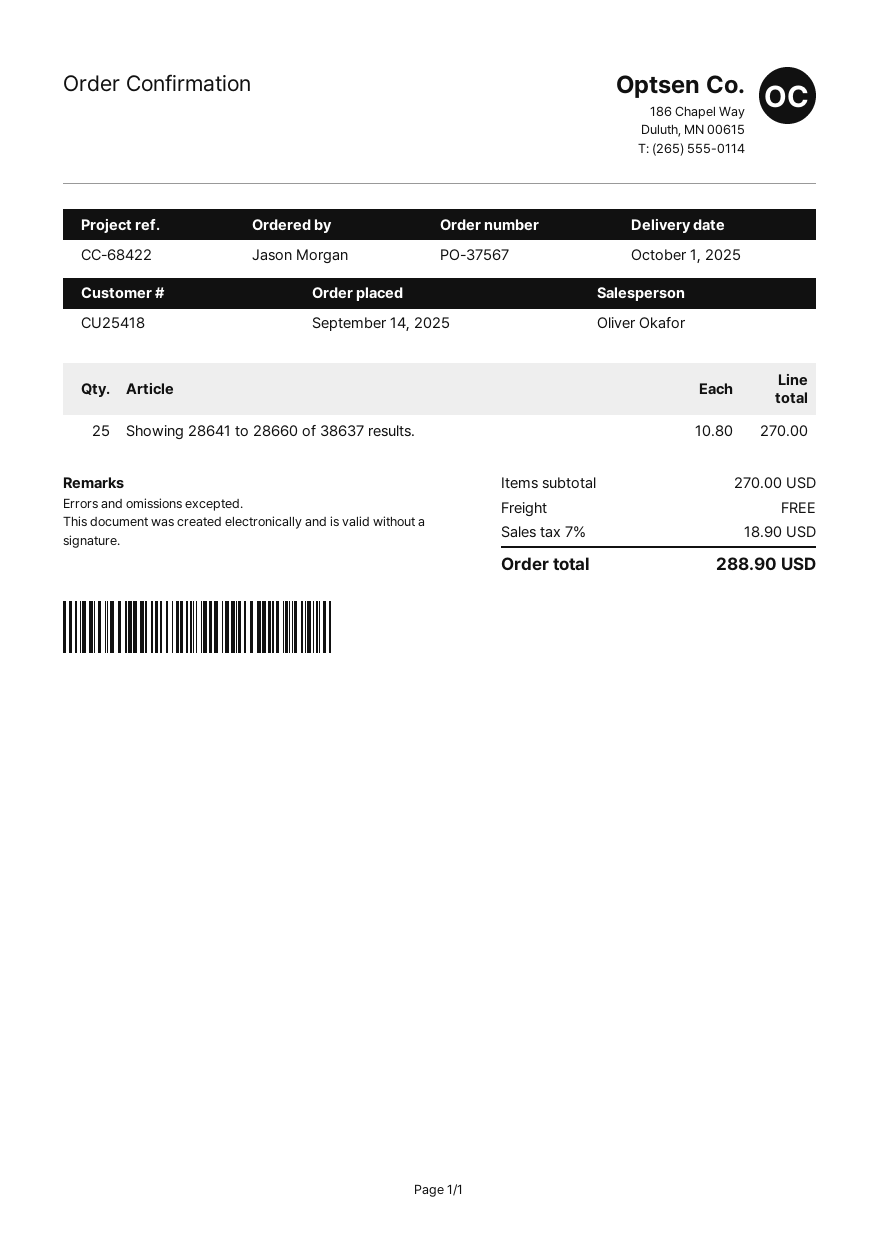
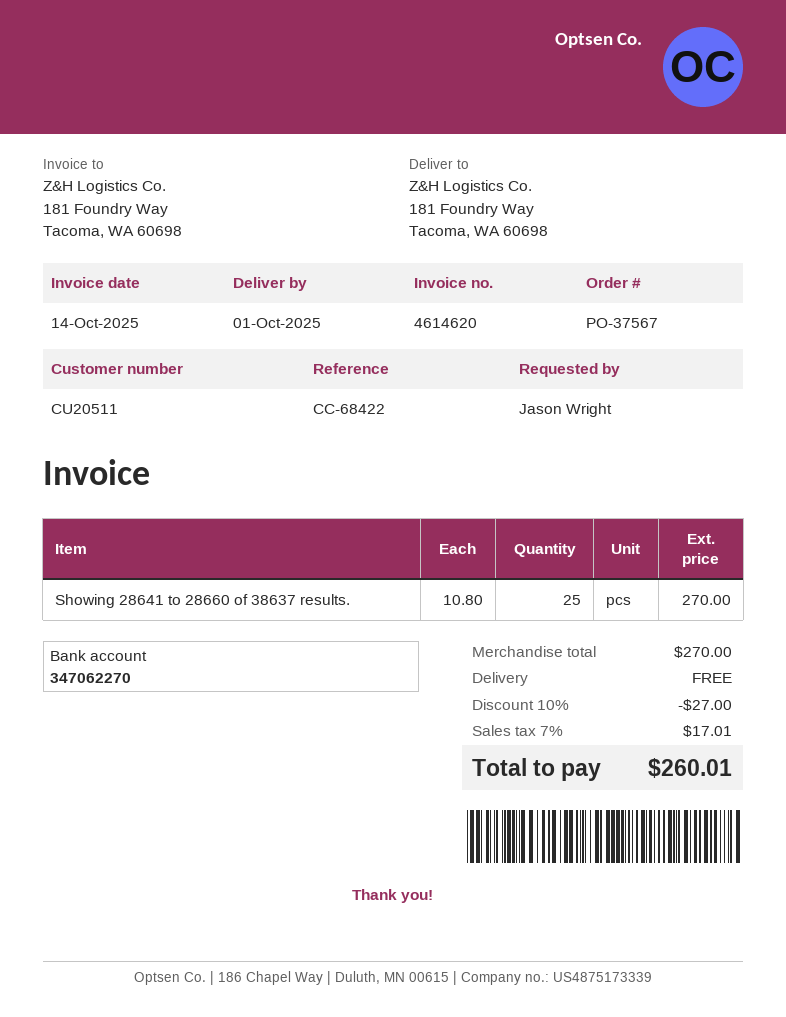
customer number: CU25418 -> CU20511
ordered by: Jason Morgan -> Jason Wright
discount: none -> 10% = 27.00
tax: 7% = 18.90 -> 7% = 17.01
total: 288.90 -> 260.01

